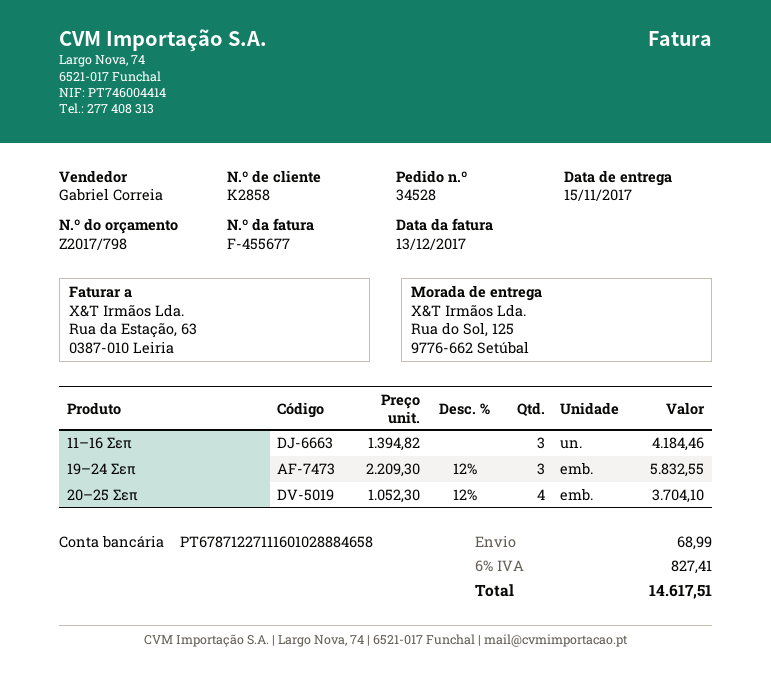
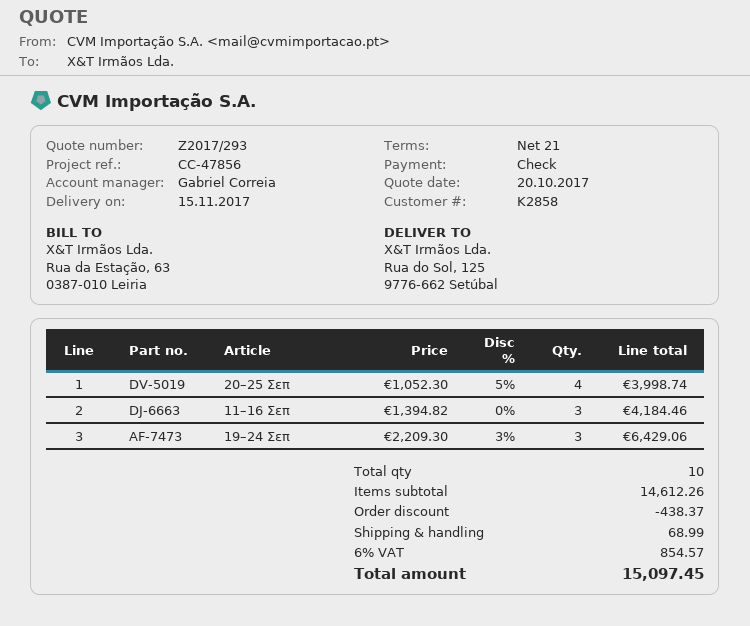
quote number: Z2017/798 -> Z2017/293
19–24 Σεπ: 3 x 2209.30 - 12% = 5832.55 -> 3 x 2209.30 - 3% = 6429.06
20–25 Σεπ: 4 x 1052.30 - 12% = 3704.10 -> 4 x 1052.30 - 5% = 3998.74
discount: none -> 438.37
tax: 6% = 827.41 -> 6% = 854.57
total: 14617.51 -> 15097.45

